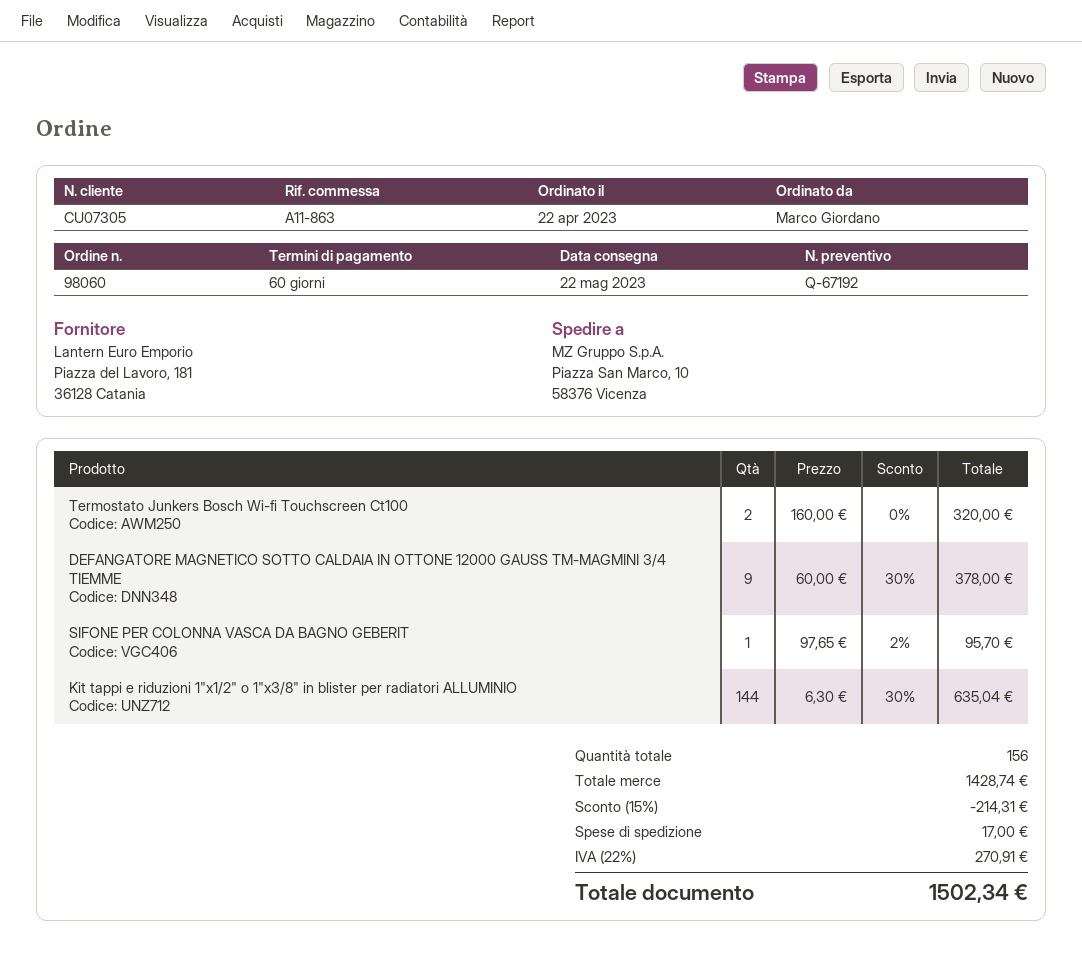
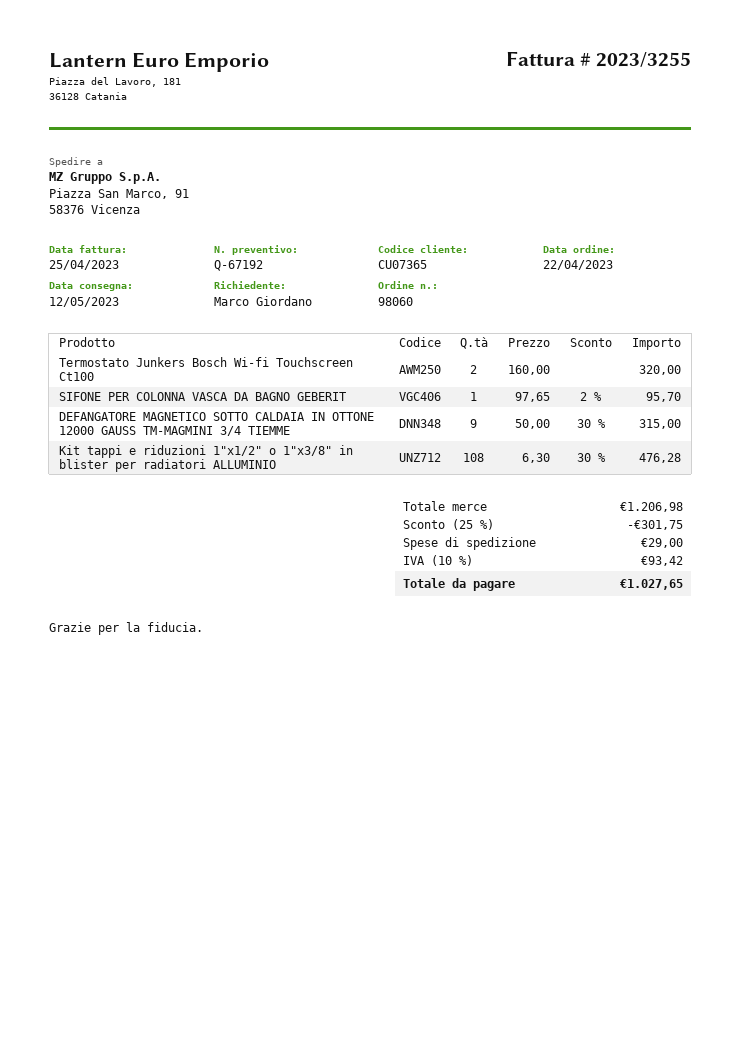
delivery date: 2023-05-22 -> 2023-05-12
customer number: CU07305 -> CU07365
ship to: Piazza San Marco, 10, 58376 Vicenza -> Piazza San Marco, 91, 58376 Vicenza
DEFANGATORE MAGNETICO SOTTO CALDAIA IN OTTONE 12000 GAUSS TM-MAGMINI 3/4 TIEMME: 9 x 60.00 - 30% = 378.00 -> 9 x 50.00 - 30% = 315.00
Kit tappi e riduzioni 1"x1/2" o 1"x3/8" in blister per radiatori ALLUMINIO: 144 x 6.30 - 30% = 635.04 -> 108 x 6.30 - 30% = 476.28
subtotal: 1428.74 -> 1206.98
discount: 15% = 214.31 -> 25% = 301.75
shipping: 17.00 -> 29.00
tax: 22% = 270.91 -> 10% = 93.42
total: 1502.34 -> 1027.65

